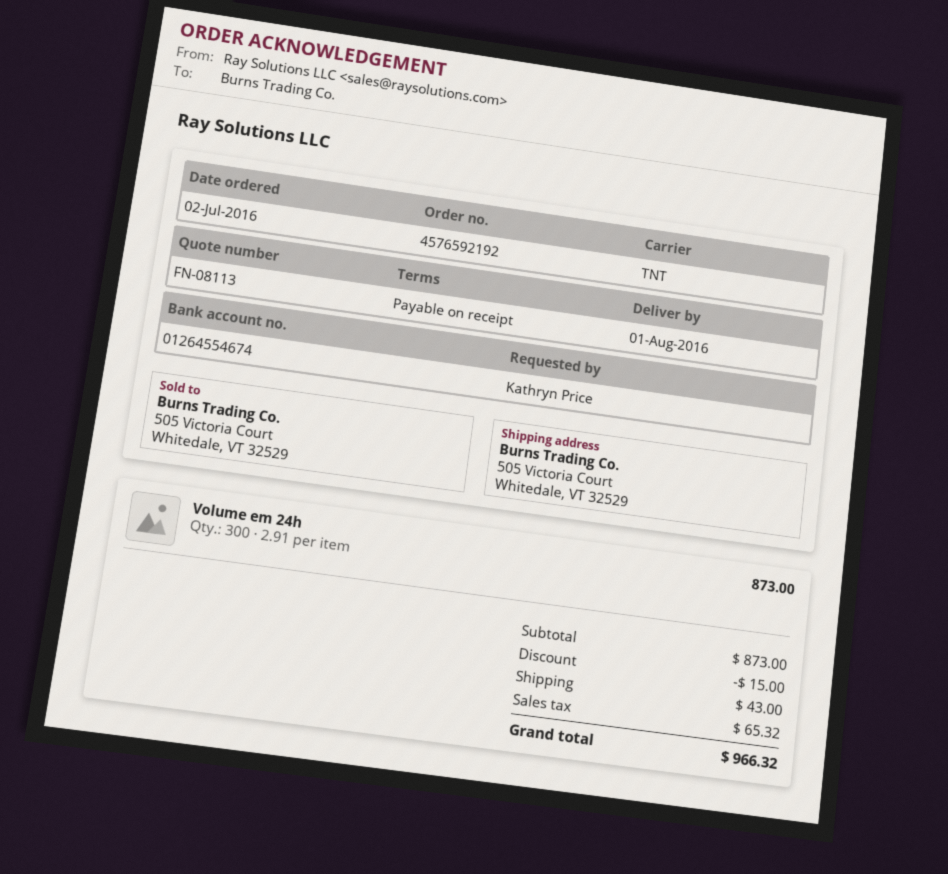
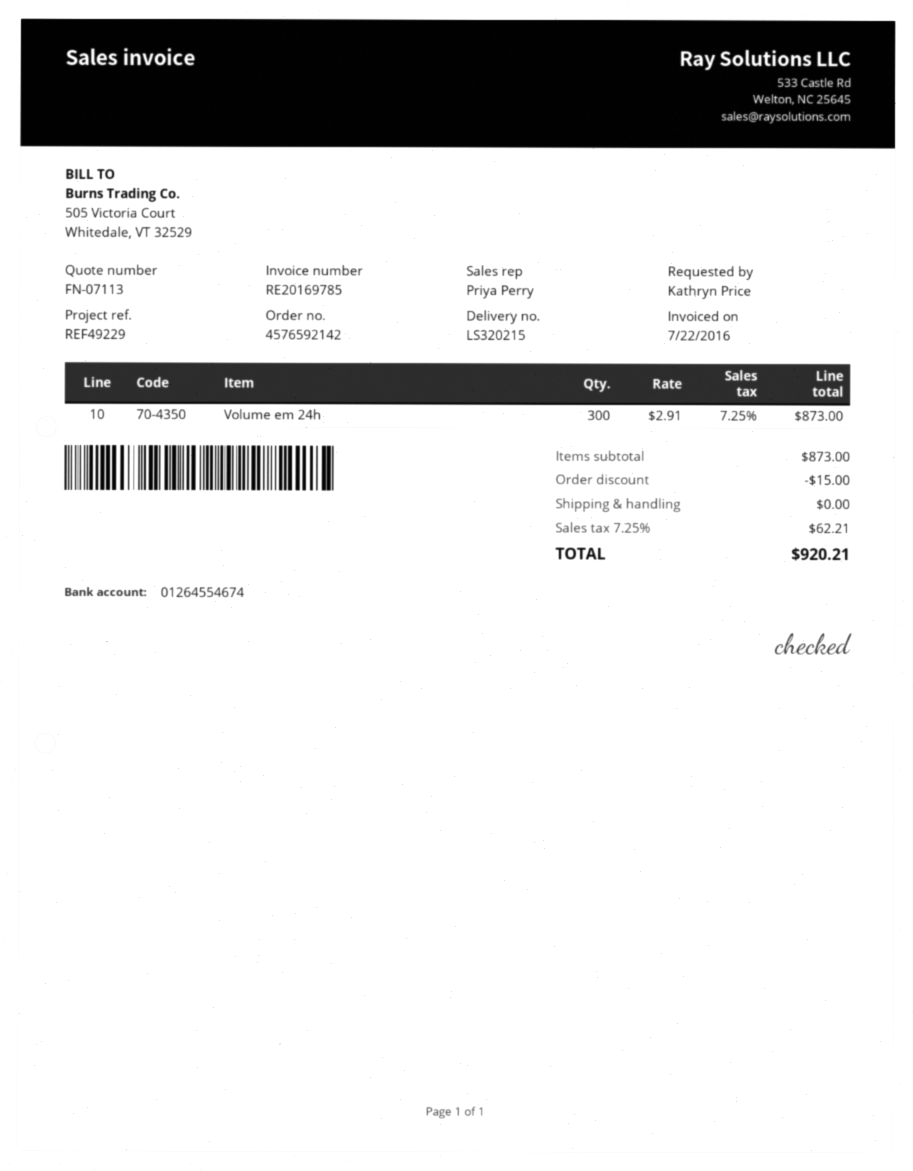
quote number: FN-08113 -> FN-07113
order number: 4576592192 -> 4576592142
shipping: 43.00 -> 0.00
tax: 65.32 -> 62.21
total: 966.32 -> 920.21

